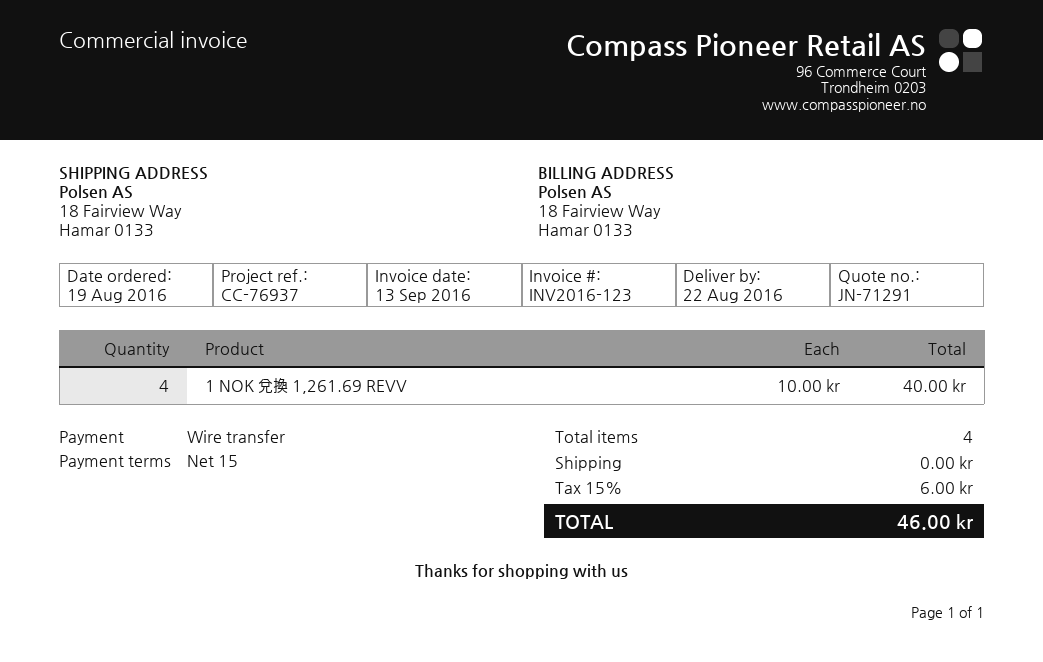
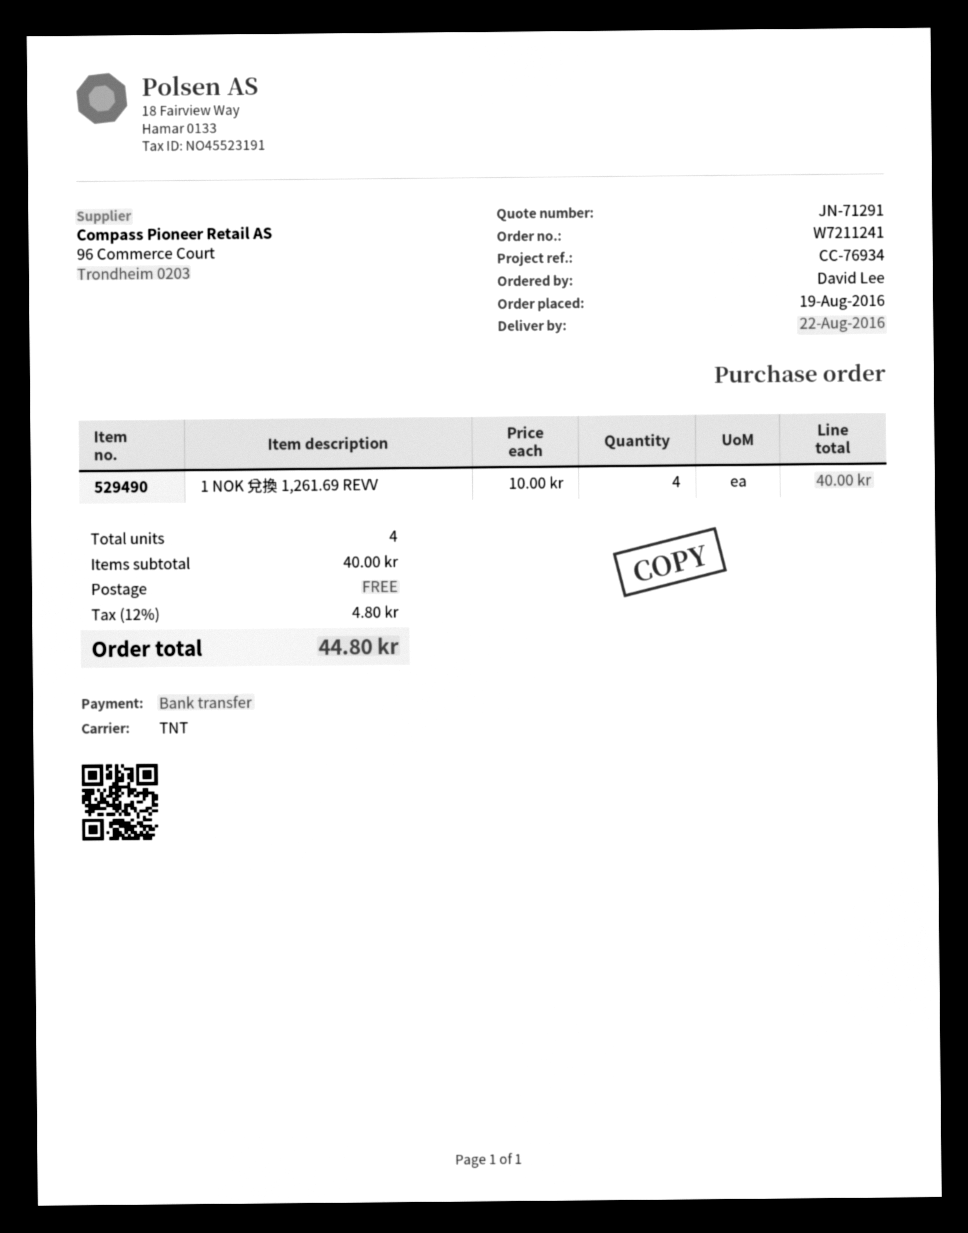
reference: CC-76937 -> CC-76934
tax: 15% = 6.00 -> 12% = 4.80
total: 46.00 -> 44.80

